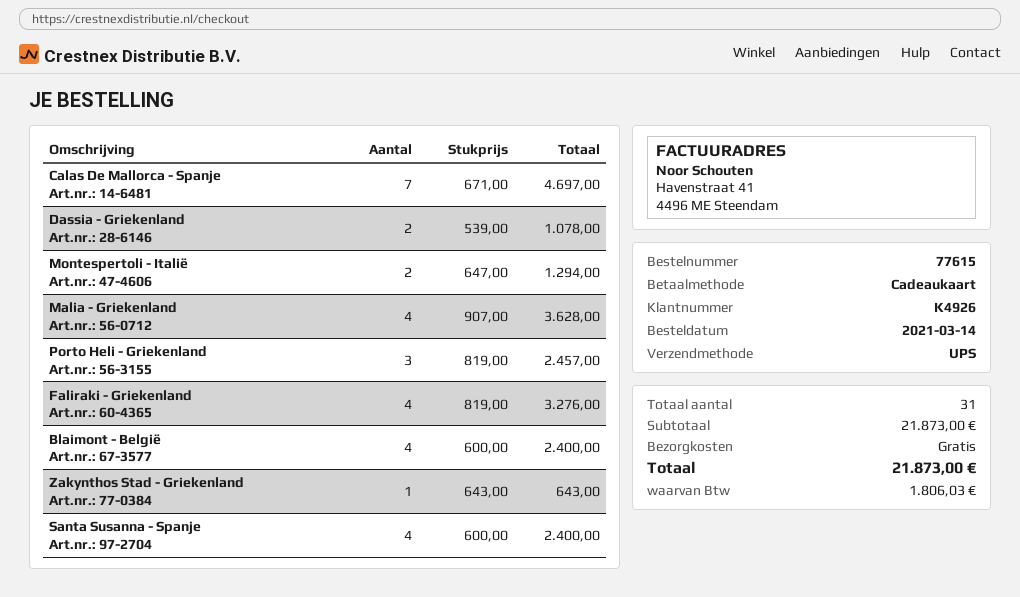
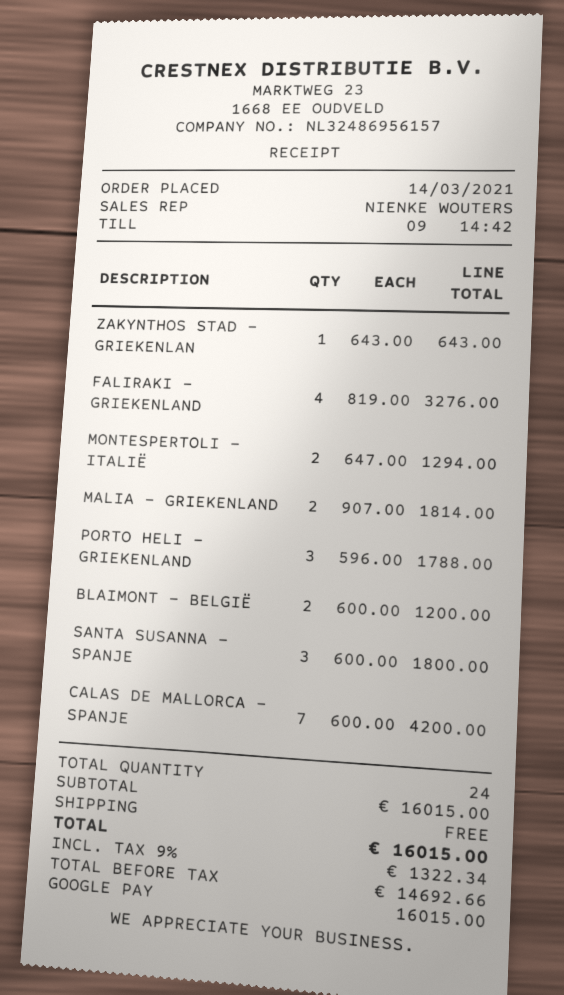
payment method: gift card -> Google Pay
Calas De Mallorca - Spanje: 7 x 671.00 = 4697.00 -> 7 x 600.00 = 4200.00
Dassia - Griekenland: 2 x 539.00 = 1078.00 -> none
Malia - Griekenland: 4 x 907.00 = 3628.00 -> 2 x 907.00 = 1814.00
Porto Heli - Griekenland: 3 x 819.00 = 2457.00 -> 3 x 596.00 = 1788.00
Blaimont - België: 4 x 600.00 = 2400.00 -> 2 x 600.00 = 1200.00
Santa Susanna - Spanje: 4 x 600.00 = 2400.00 -> 3 x 600.00 = 1800.00
total quantity: 31 -> 24
subtotal: 21873.00 -> 16015.00
tax: 1806.03 -> 1322.34
total: 21873.00 -> 16015.00

